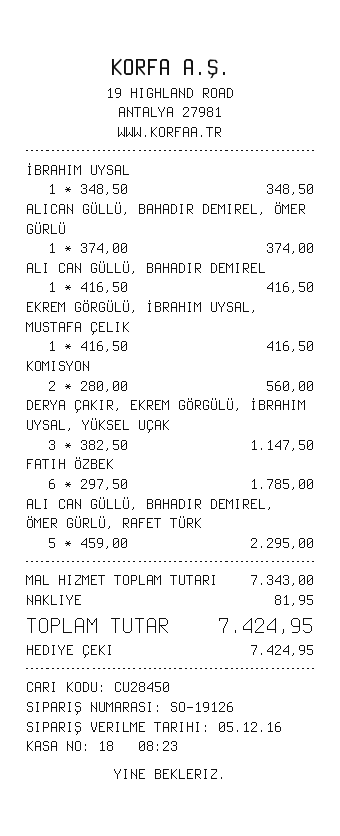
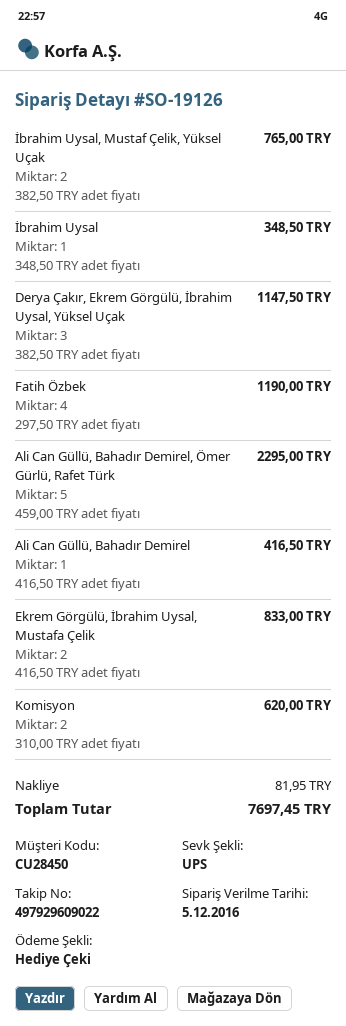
ALICAN GÜLLÜ, BAHADIR DEMIREL, ÖMER GÜRLÜ: 1 x 374.00 = 374.00 -> none
EKREM GÖRGÜLÜ, İBRAHIM UYSAL, MUSTAFA ÇELIK: 1 x 416.50 = 416.50 -> 2 x 416.50 = 833.00
KOMISYON: 2 x 280.00 = 560.00 -> 2 x 310.00 = 620.00
FATIH ÖZBEK: 6 x 297.50 = 1785.00 -> 4 x 297.50 = 1190.00
İbrahim Uysal, Mustaf Çelik, Yüksel Uçak: none -> 2 x 382.50 = 765.00
total: 7424.95 -> 7697.45

